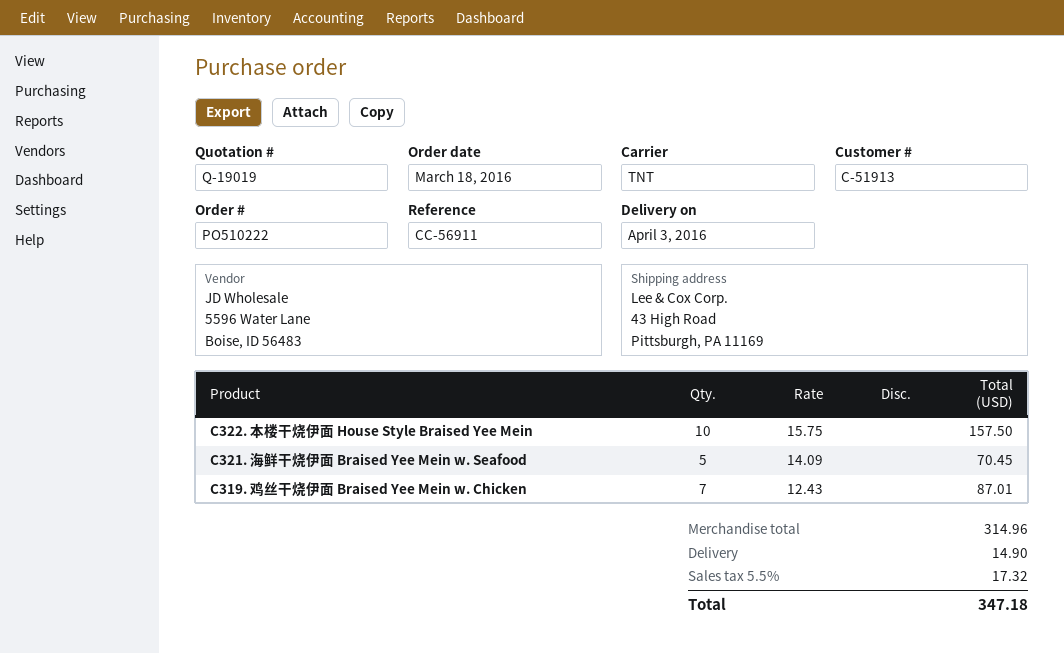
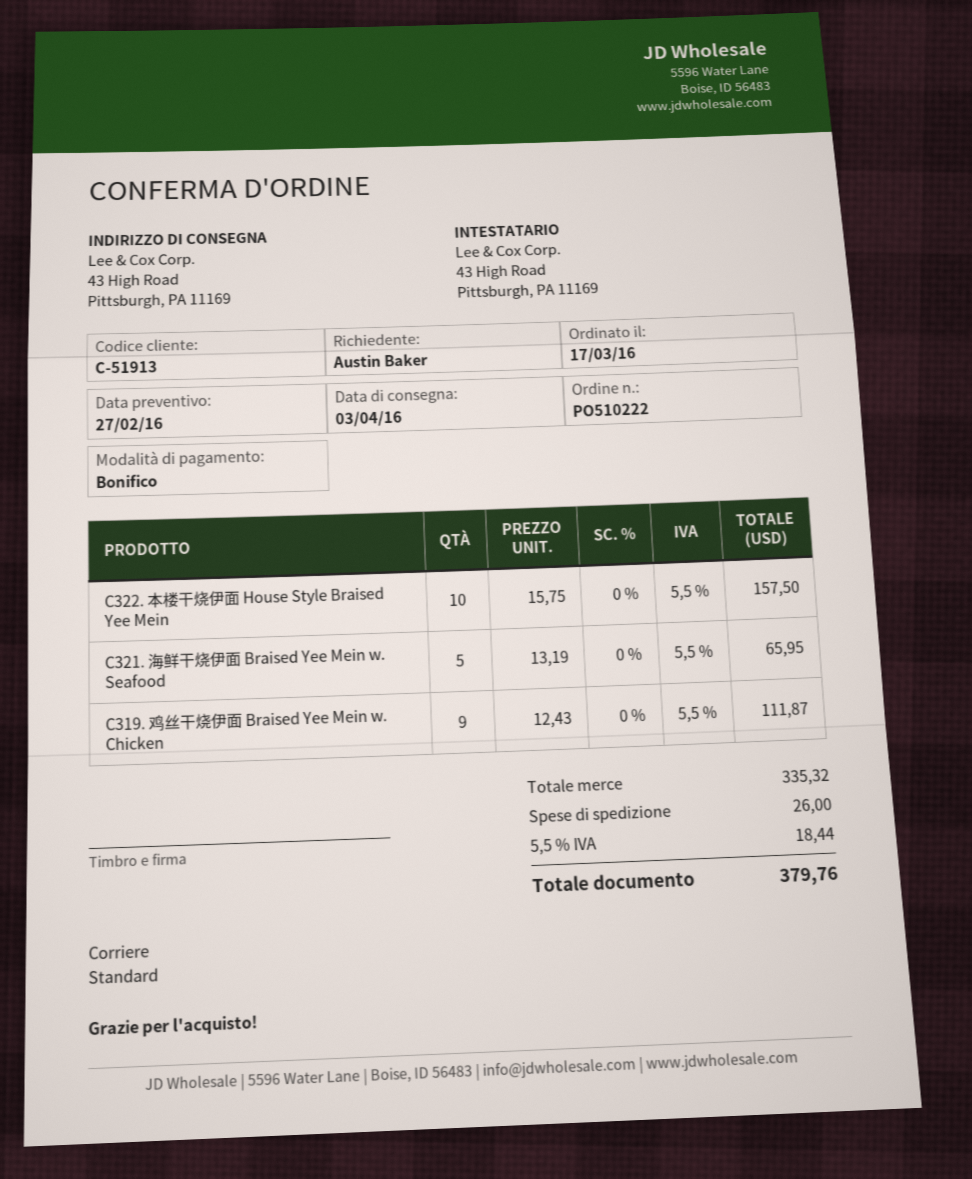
order date: 2016-03-18 -> 2016-03-17
shipping method: TNT -> standard
C321. 海鲜干烧伊面 Braised Yee Mein w. Seafood: 5 x 14.09 = 70.45 -> 5 x 13.19 = 65.95
C319. 鸡丝干烧伊面 Braised Yee Mein w. Chicken: 7 x 12.43 = 87.01 -> 9 x 12.43 = 111.87
subtotal: 314.96 -> 335.32
shipping: 14.90 -> 26.00
tax: 5.5% = 17.32 -> 5.5% = 18.44
total: 347.18 -> 379.76

